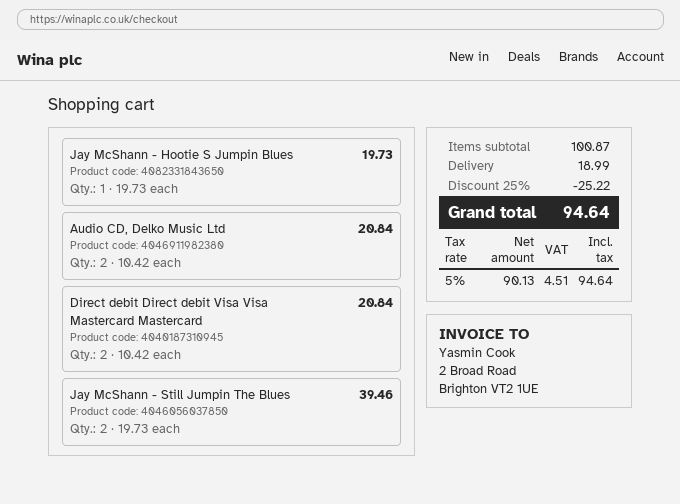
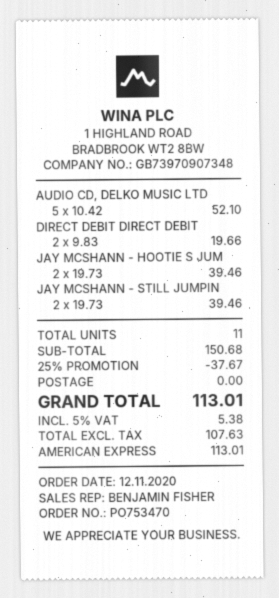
Jay McShann - Hootie S Jumpin Blues: 1 x 19.73 = 19.73 -> 2 x 19.73 = 39.46
Audio CD, Delko Music Ltd: 2 x 10.42 = 20.84 -> 5 x 10.42 = 52.10
Direct debit Direct debit Visa Visa Mastercard Mastercard: 2 x 10.42 = 20.84 -> 2 x 9.83 = 19.66
subtotal: 100.87 -> 150.68
discount: 25% = 25.22 -> 25% = 37.67
shipping: 18.99 -> 0.00
net: 90.13 -> 107.63
tax: 5% = 4.51 -> 5% = 5.38
total: 94.64 -> 113.01

